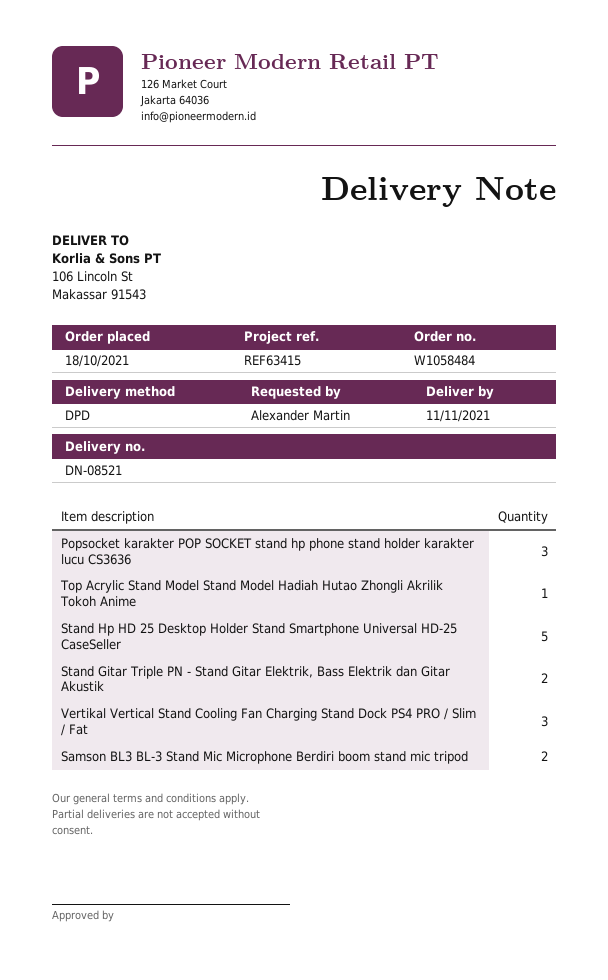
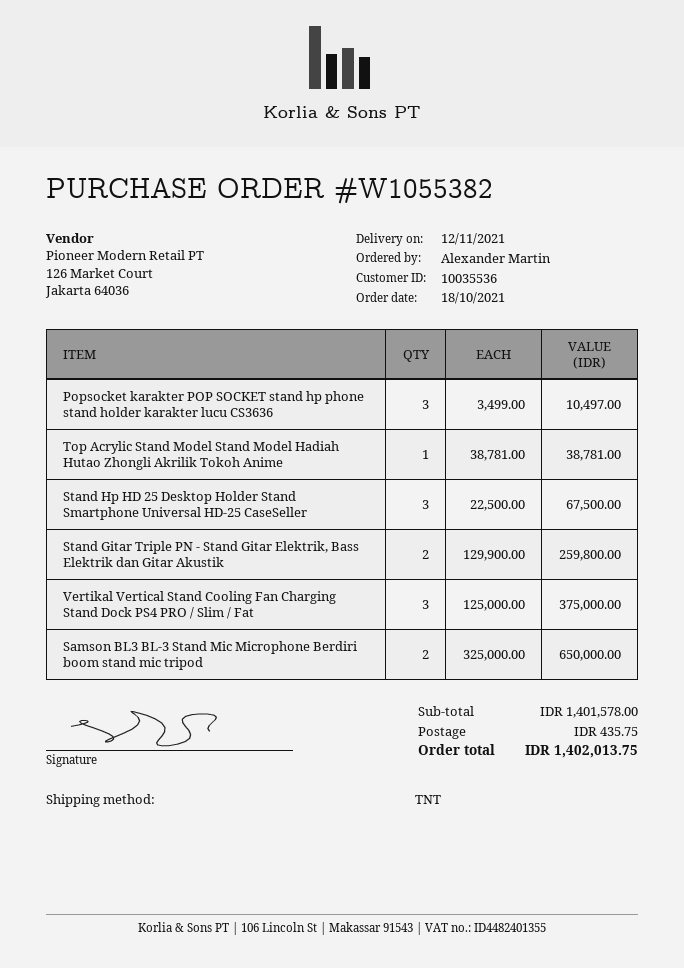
order number: W1058484 -> W1055382
delivery date: 2021-11-11 -> 2021-11-12
shipping method: DPD -> TNT
Stand Hp HD 25 Desktop Holder Stand Smartphone Universal HD-25 CaseSeller: 5 -> 3

